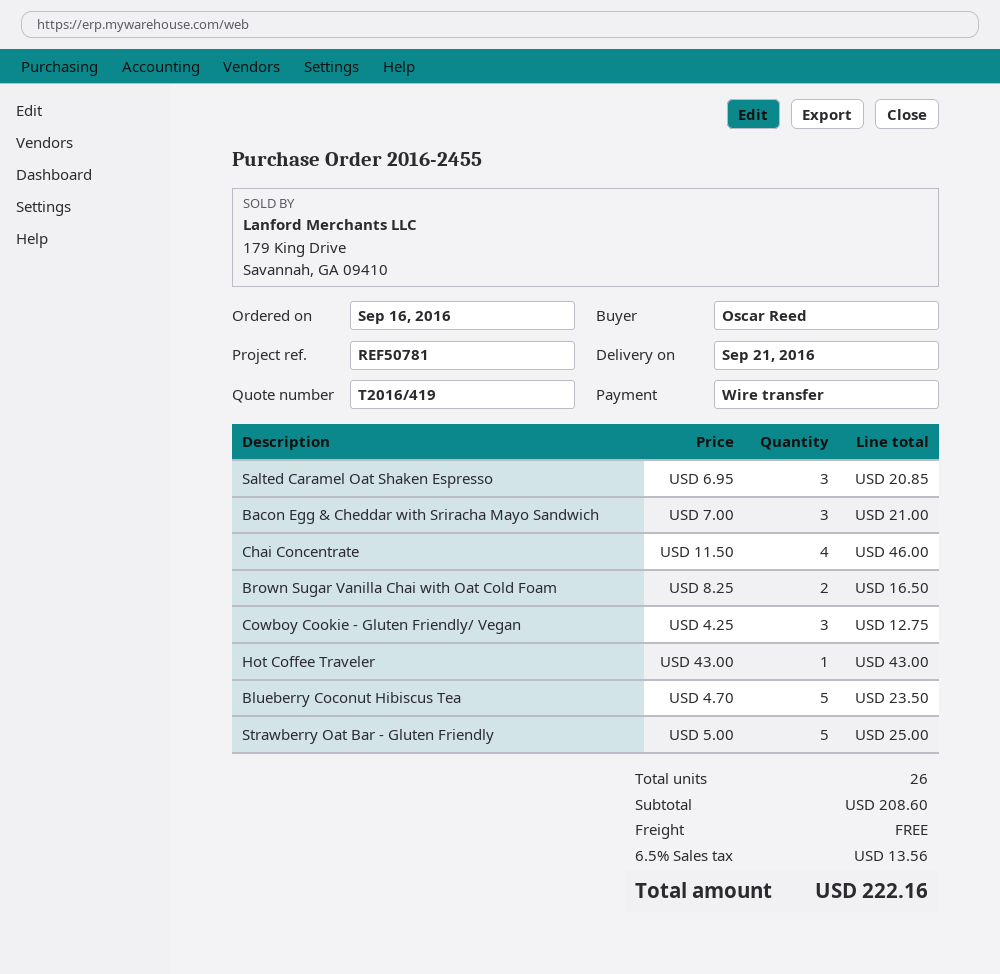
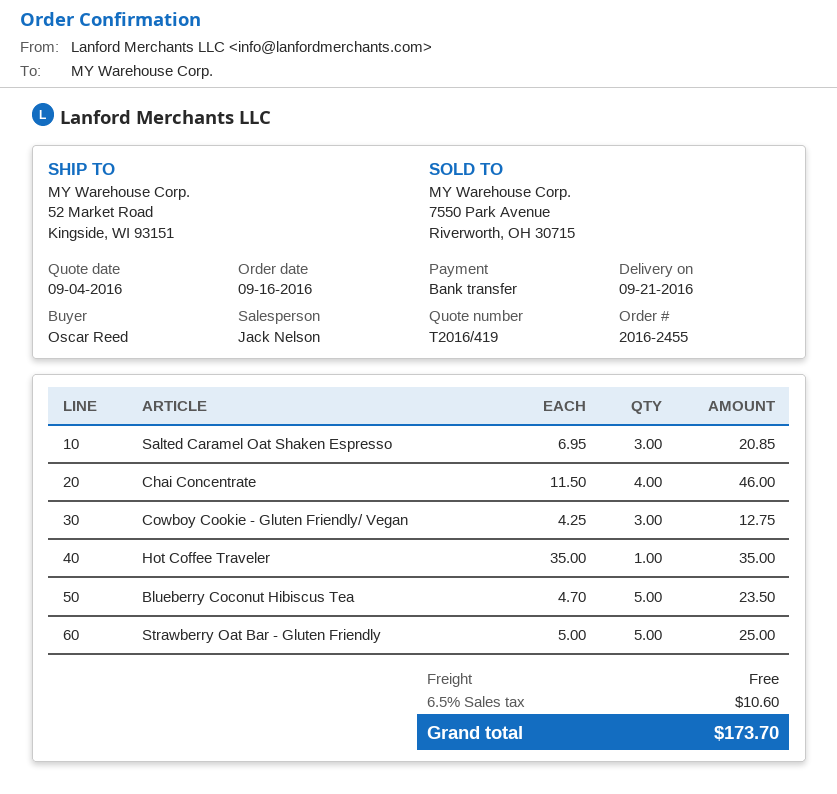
Bacon Egg & Cheddar with Sriracha Mayo Sandwich: 3 x 7.00 = 21.00 -> none
Brown Sugar Vanilla Chai with Oat Cold Foam: 2 x 8.25 = 16.50 -> none
Hot Coffee Traveler: 1 x 43.00 = 43.00 -> 1 x 35.00 = 35.00
tax: 6.5% = 13.56 -> 6.5% = 10.60
total: 222.16 -> 173.70

